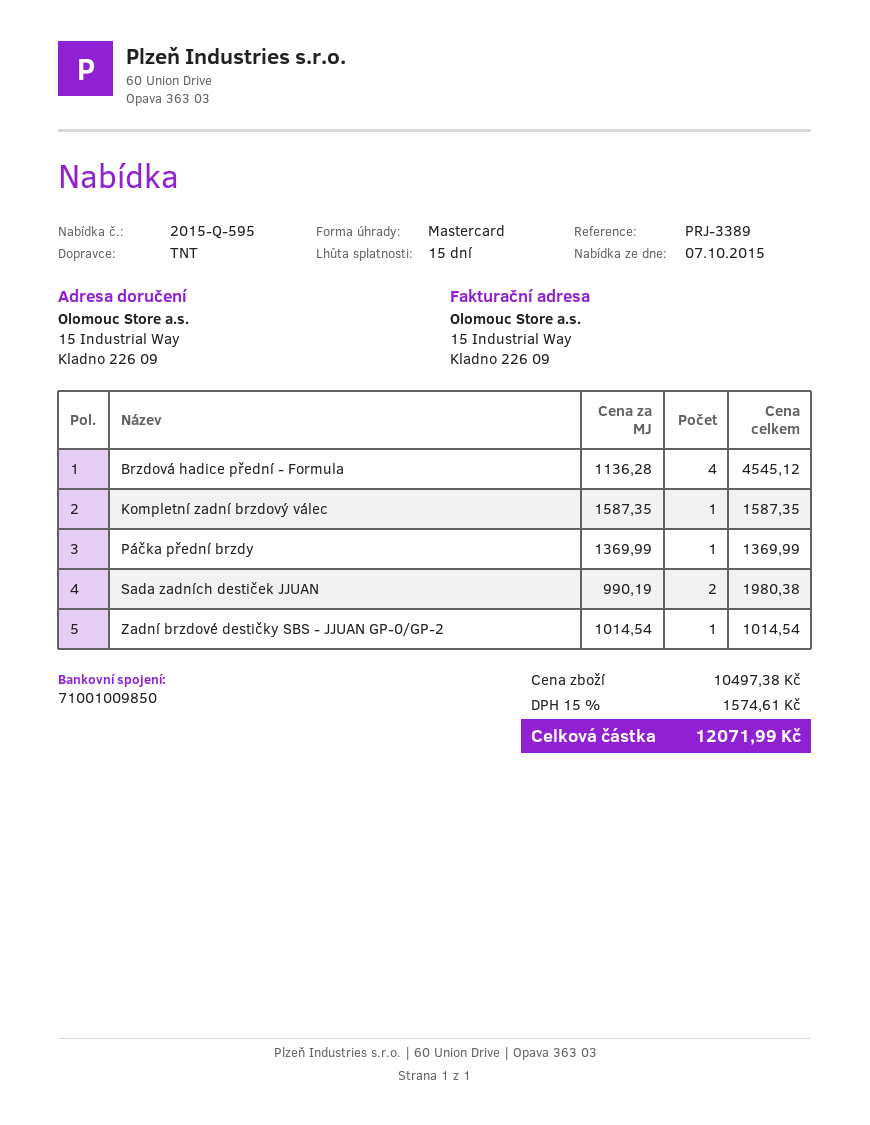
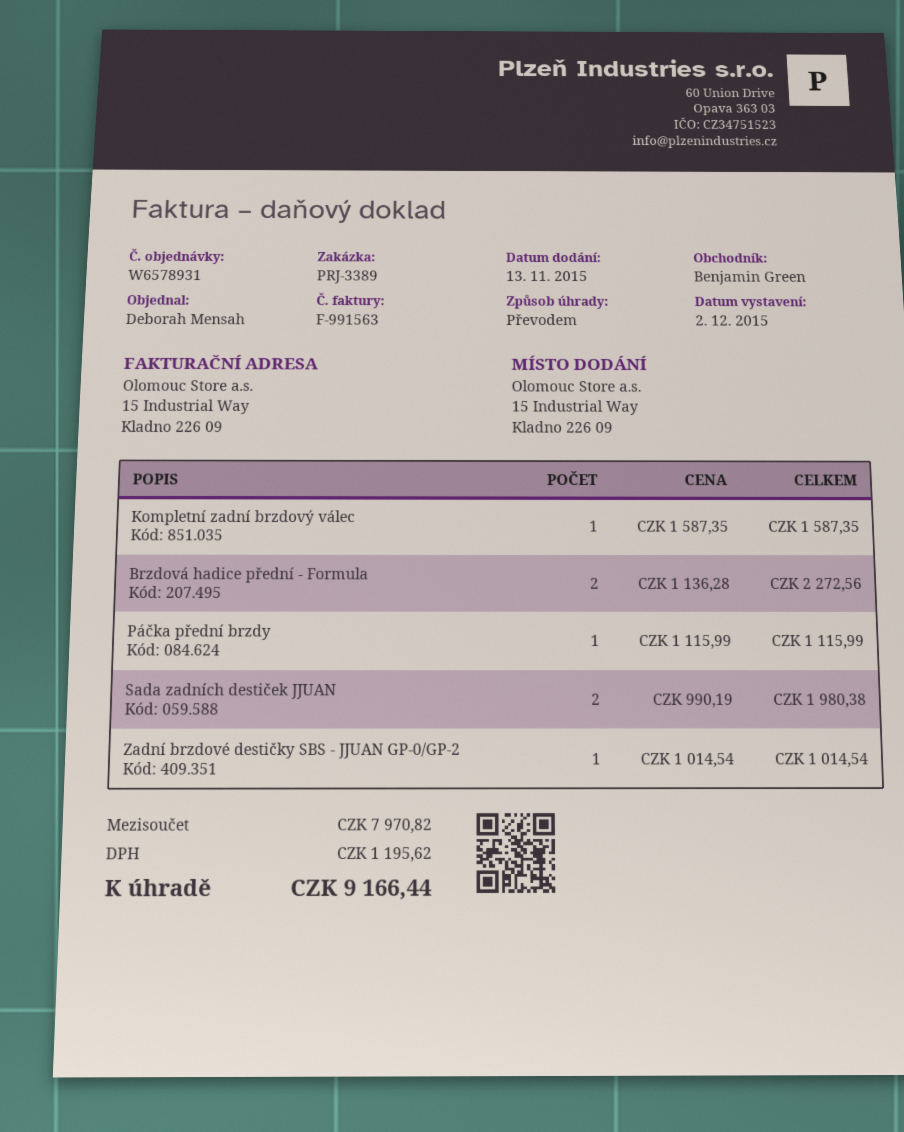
payment method: Mastercard -> bank transfer
Brzdová hadice přední - Formula: 4 x 1136.28 = 4545.12 -> 2 x 1136.28 = 2272.56
Páčka přední brzdy: 1 x 1369.99 = 1369.99 -> 1 x 1115.99 = 1115.99
subtotal: 10497.38 -> 7970.82
tax: 1574.61 -> 1195.62
total: 12071.99 -> 9166.44

